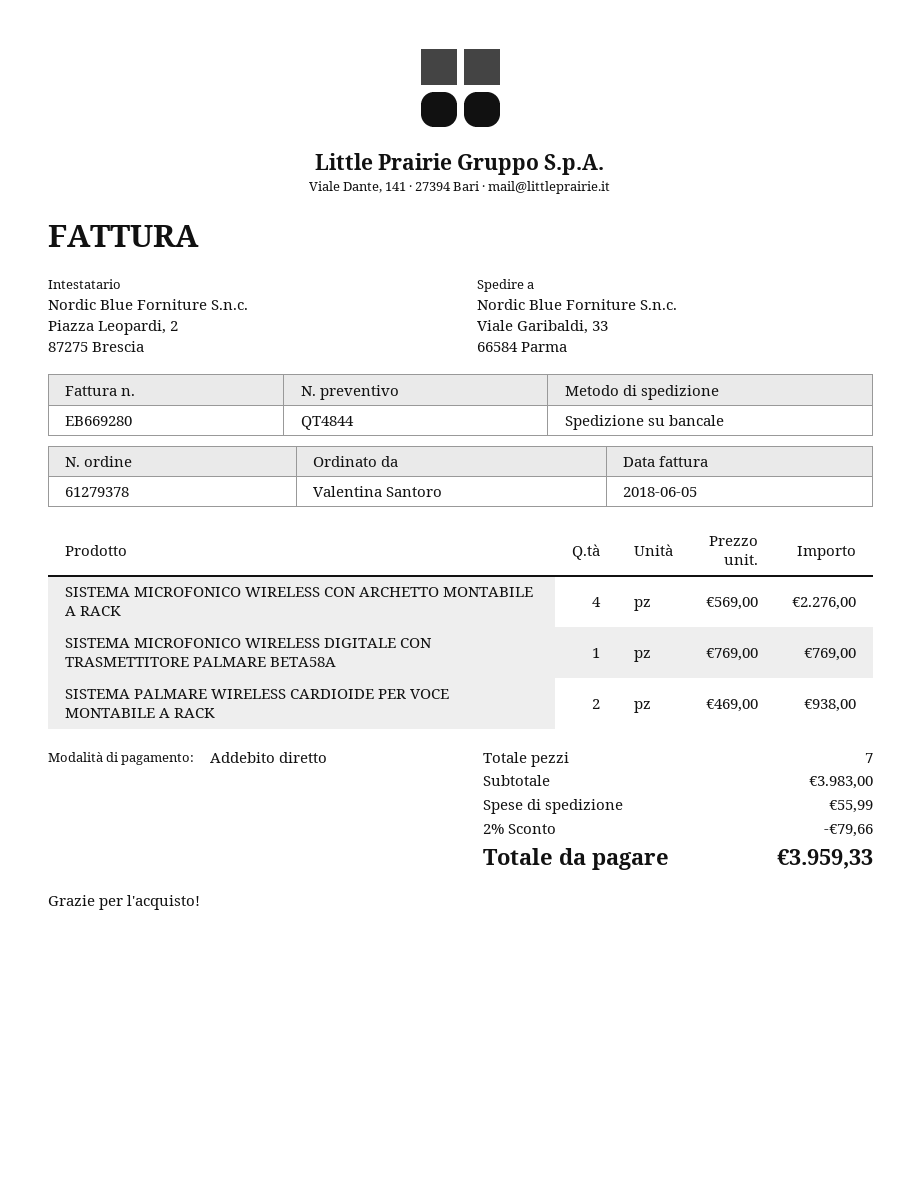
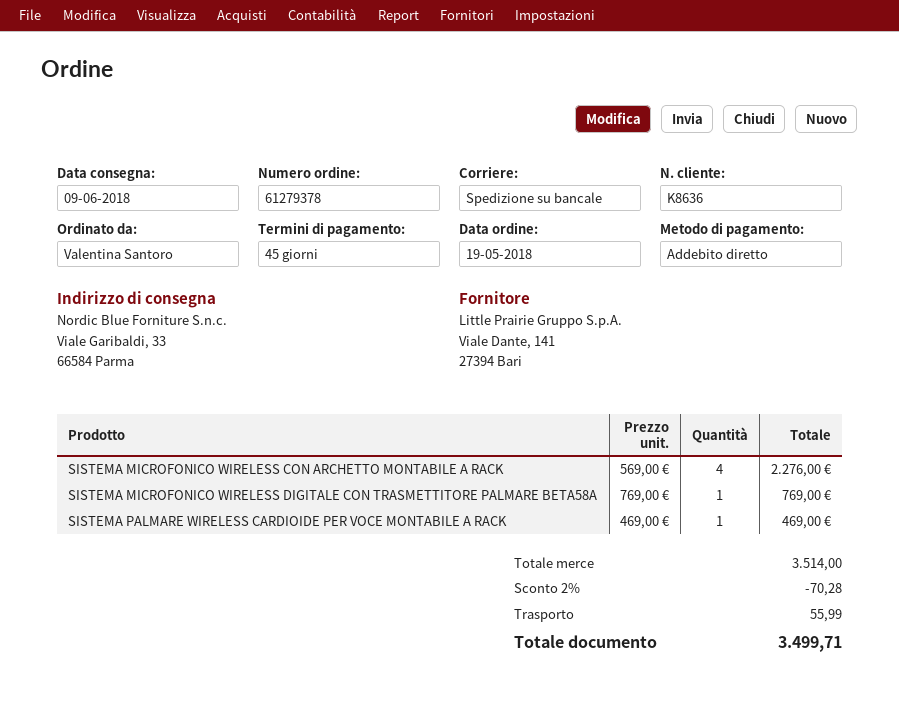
SISTEMA PALMARE WIRELESS CARDIOIDE PER VOCE MONTABILE A RACK: 2 x 469.00 = 938.00 -> 1 x 469.00 = 469.00
subtotal: 3983.00 -> 3514.00
discount: 2% = 79.66 -> 2% = 70.28
total: 3959.33 -> 3499.71

